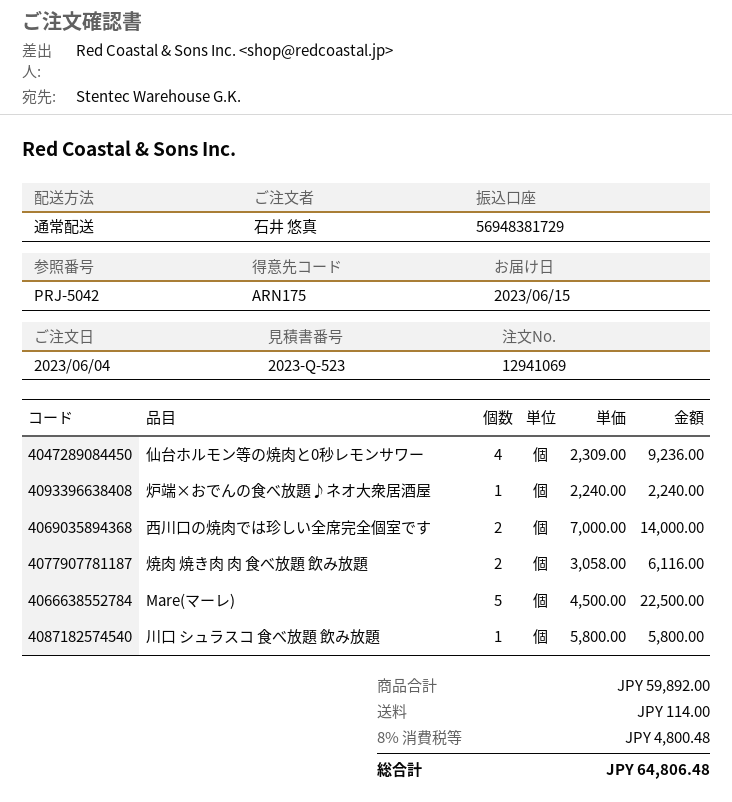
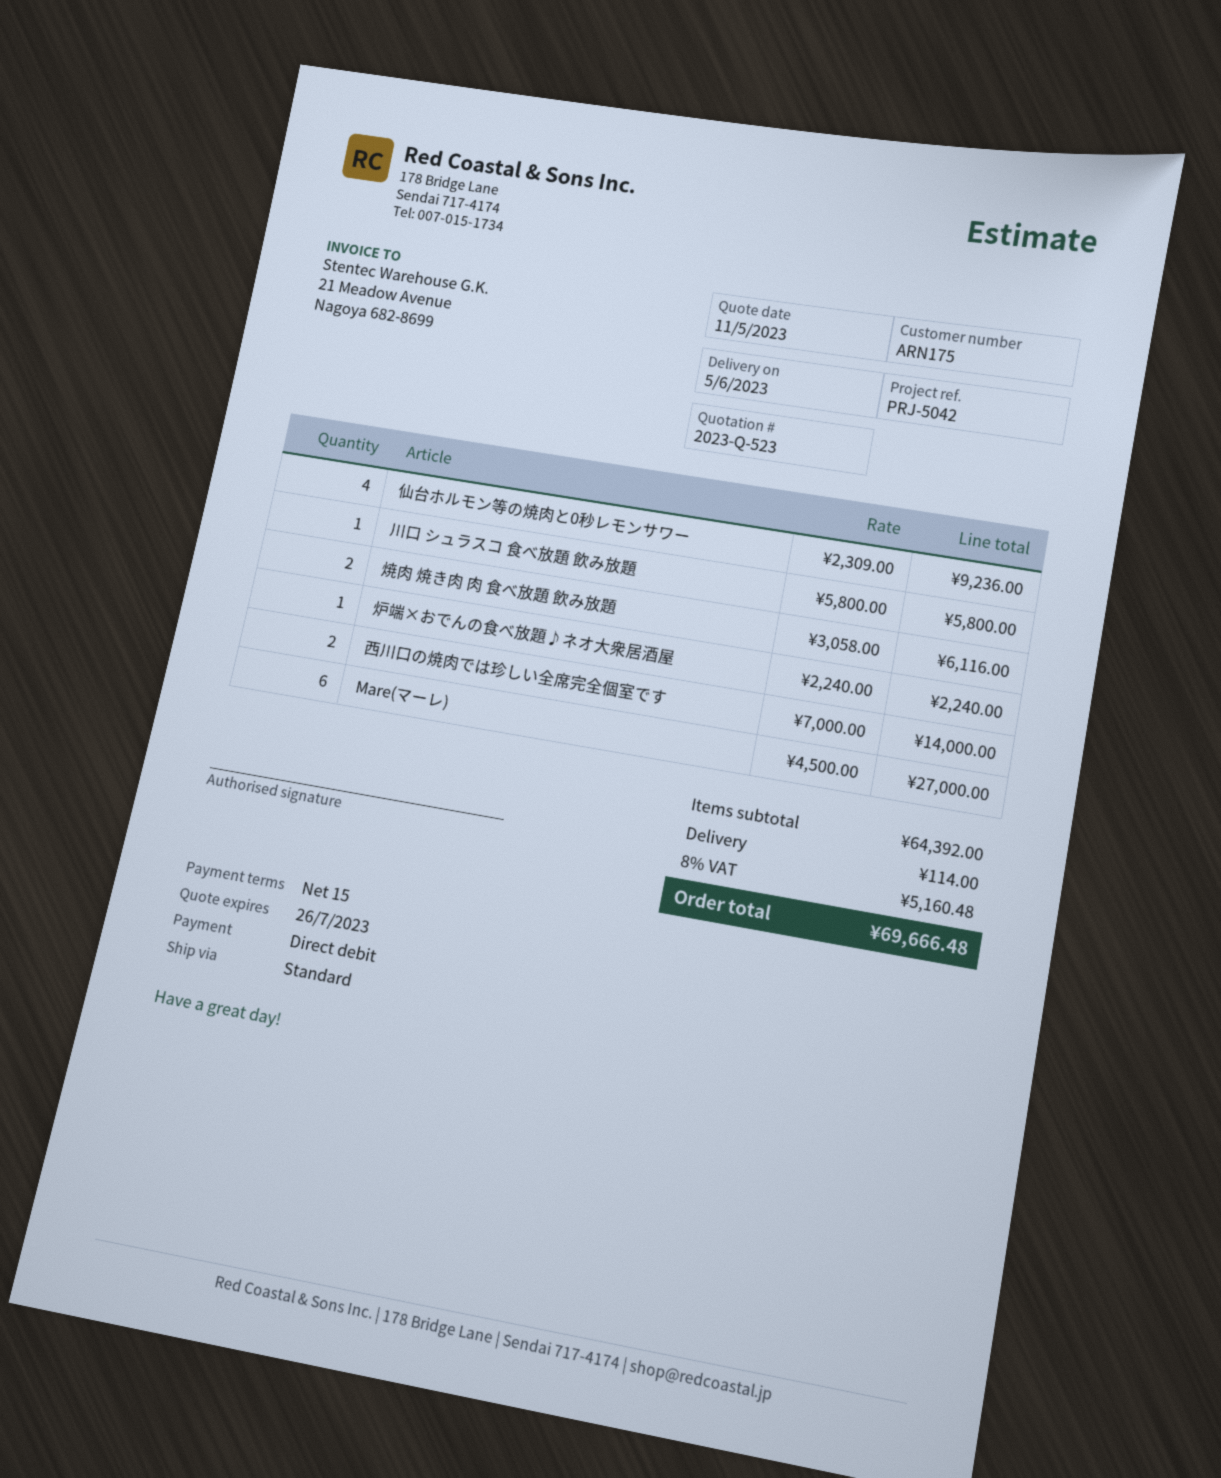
delivery date: 2023-06-15 -> 2023-06-05
Mare(マーレ): 5 x 4500.00 = 22500.00 -> 6 x 4500.00 = 27000.00
subtotal: 59892.00 -> 64392.00
tax: 8% = 4800.48 -> 8% = 5160.48
total: 64806.48 -> 69666.48

